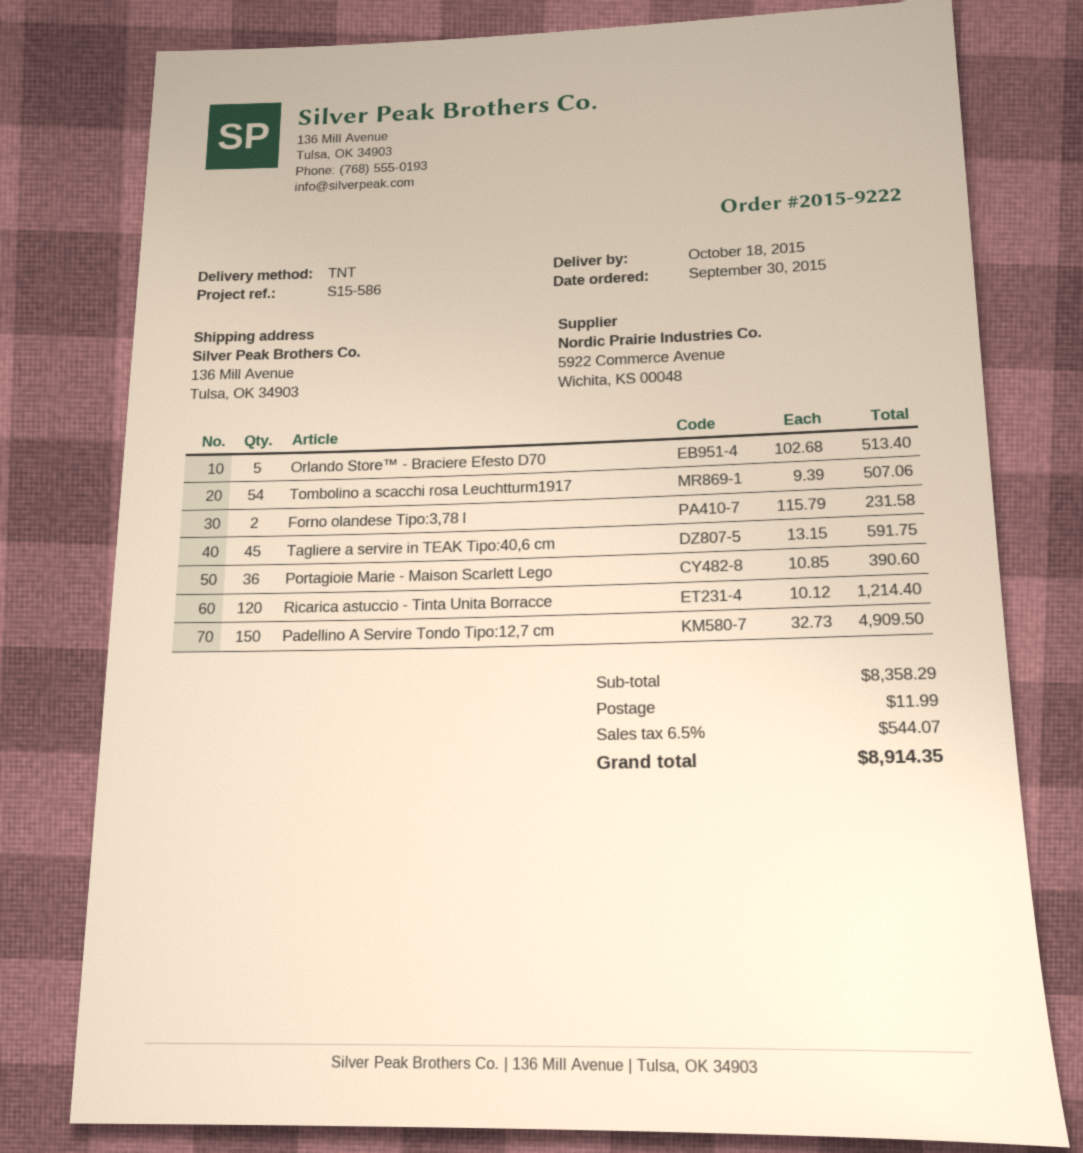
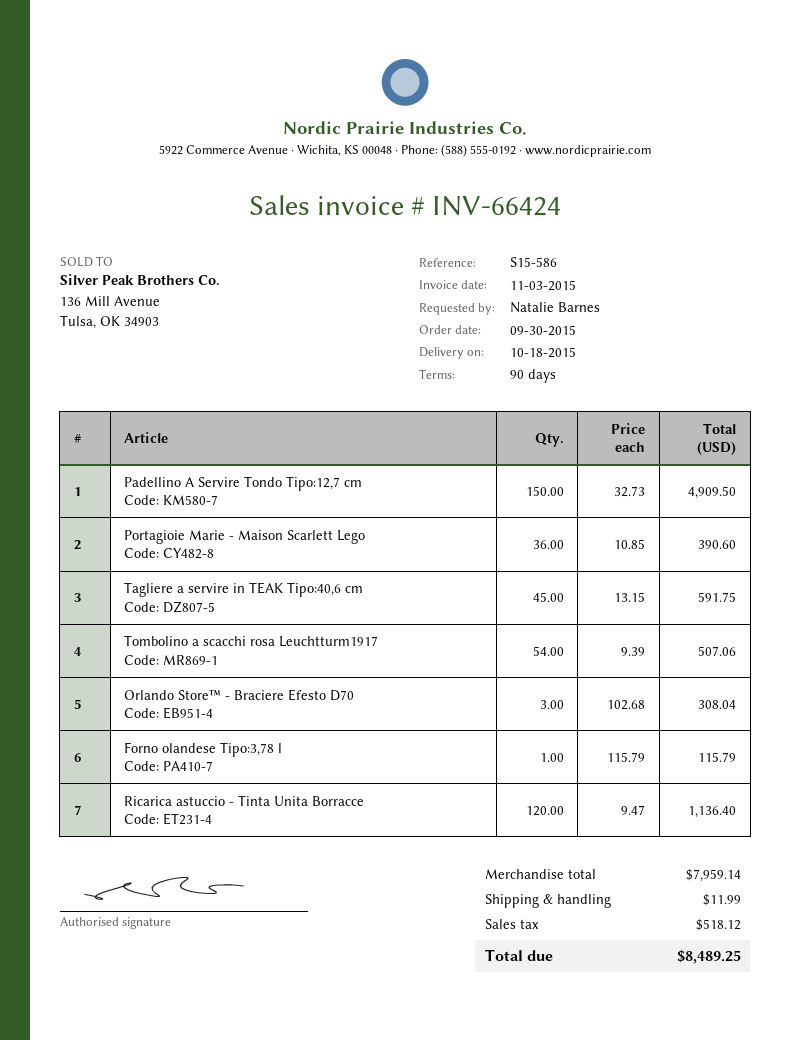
Orlando Store™ - Braciere Efesto D70: 5 x 102.68 = 513.40 -> 3 x 102.68 = 308.04
Forno olandese Tipo:3,78 l: 2 x 115.79 = 231.58 -> 1 x 115.79 = 115.79
Ricarica astuccio - Tinta Unita Borracce: 120 x 10.12 = 1214.40 -> 120 x 9.47 = 1136.40
subtotal: 8358.29 -> 7959.14
tax: 544.07 -> 518.12
total: 8914.35 -> 8489.25

